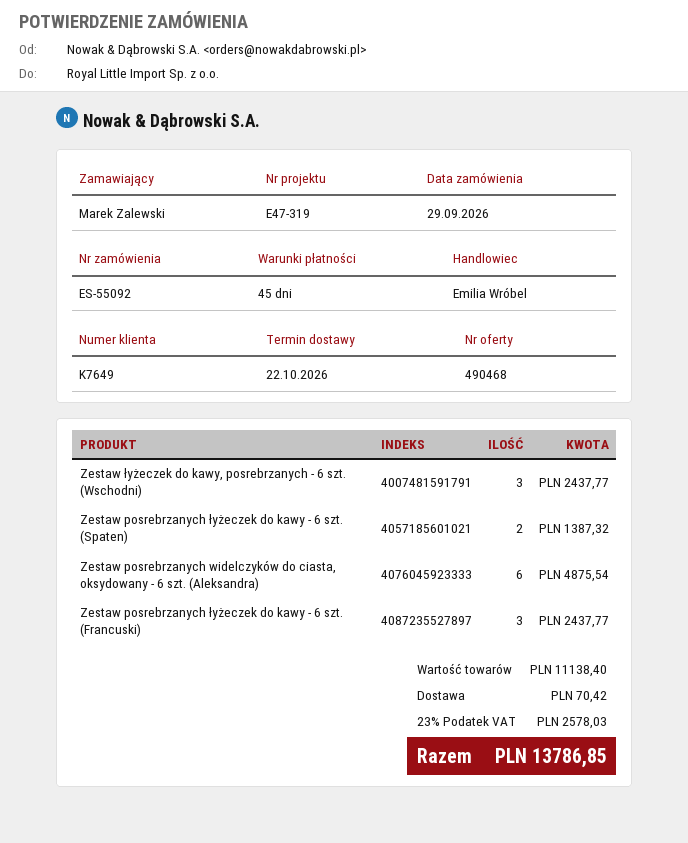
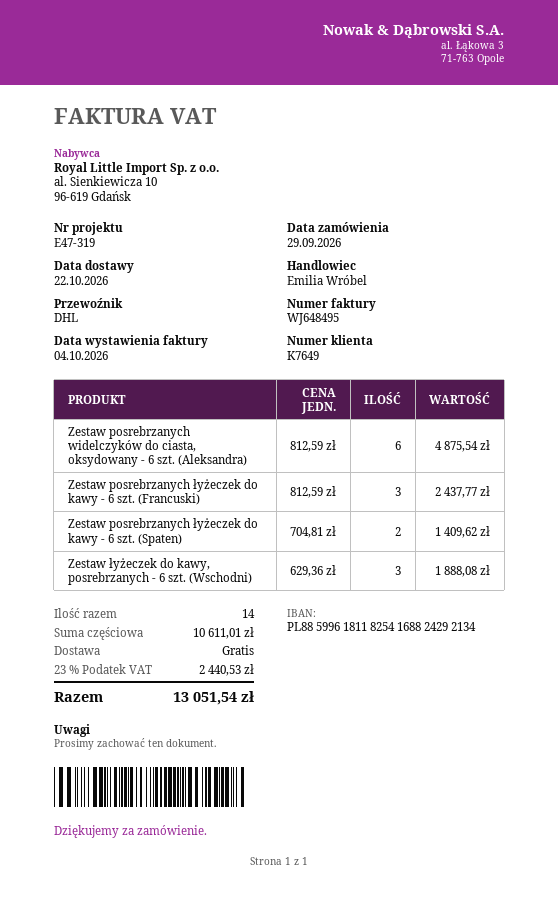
Zestaw łyżeczek do kawy, posrebrzanych - 6 szt. (Wschodni): 3 for 2437.77 -> 3 for 1888.08
Zestaw posrebrzanych łyżeczek do kawy - 6 szt. (Spaten): 2 for 1387.32 -> 2 for 1409.62
subtotal: 11138.40 -> 10611.01
shipping: 70.42 -> 0.00
tax: 23% = 2578.03 -> 23% = 2440.53
total: 13786.85 -> 13051.54

